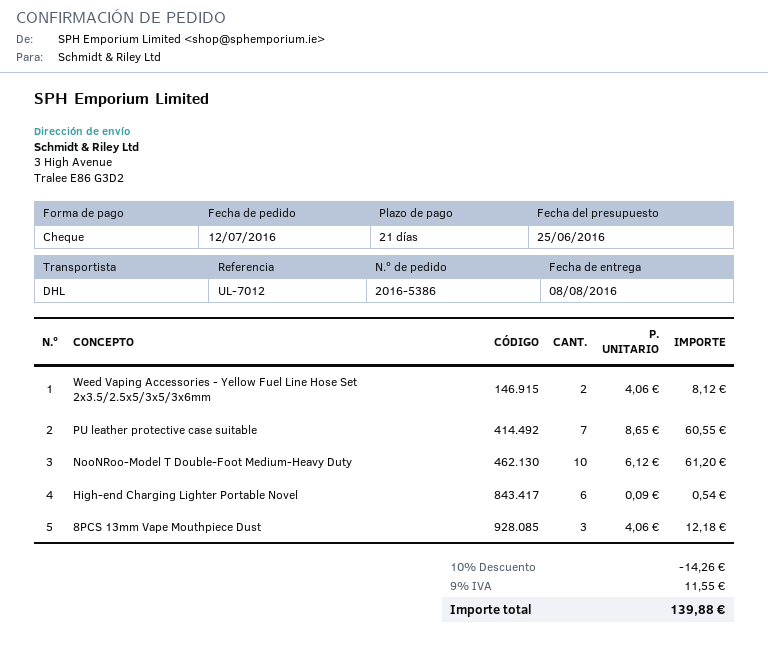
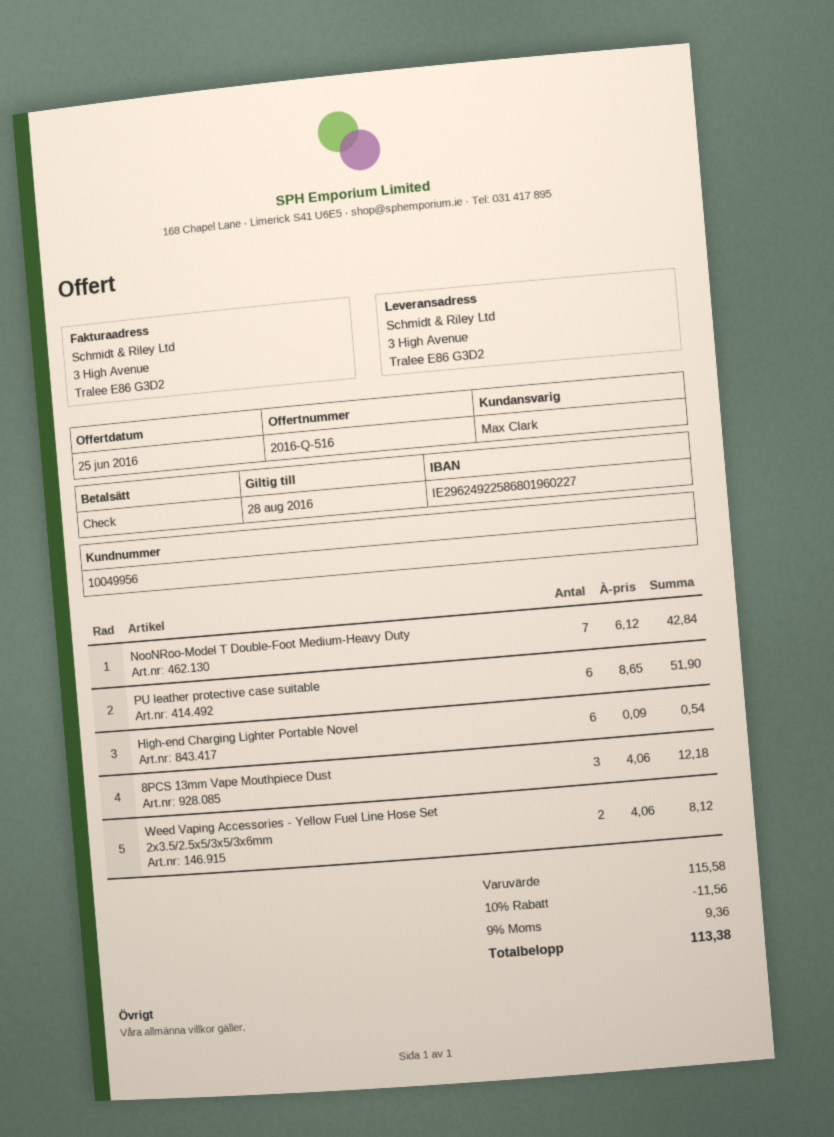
PU leather protective case suitable: 7 x 8.65 = 60.55 -> 6 x 8.65 = 51.90
NooNRoo-Model T Double-Foot Medium-Heavy Duty: 10 x 6.12 = 61.20 -> 7 x 6.12 = 42.84
discount: 10% = 14.26 -> 10% = 11.56
tax: 9% = 11.55 -> 9% = 9.36
total: 139.88 -> 113.38

